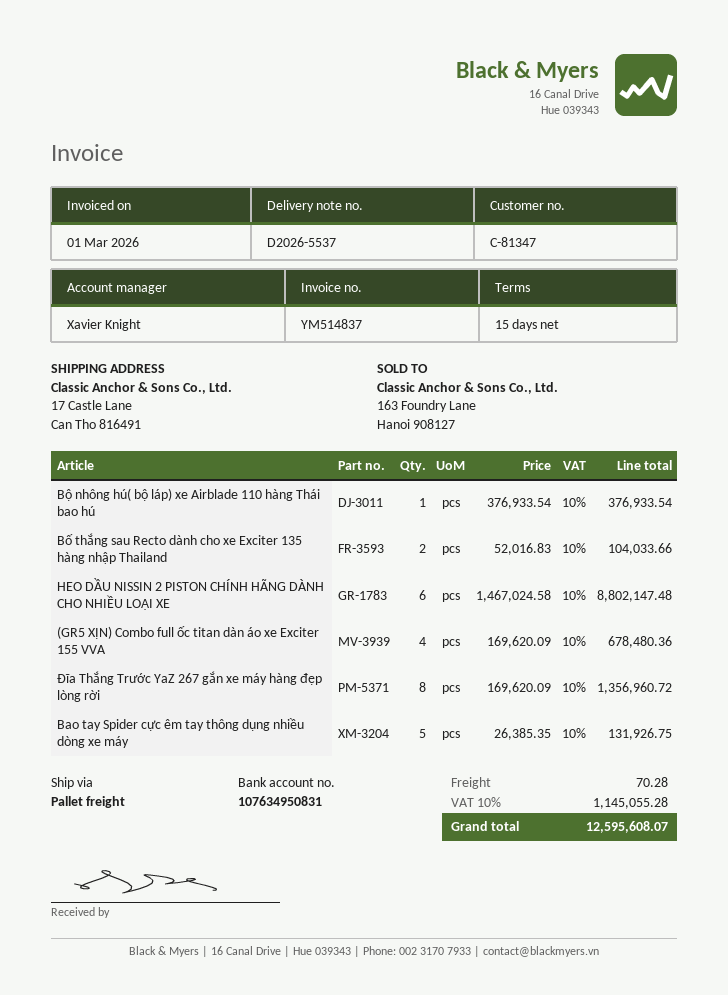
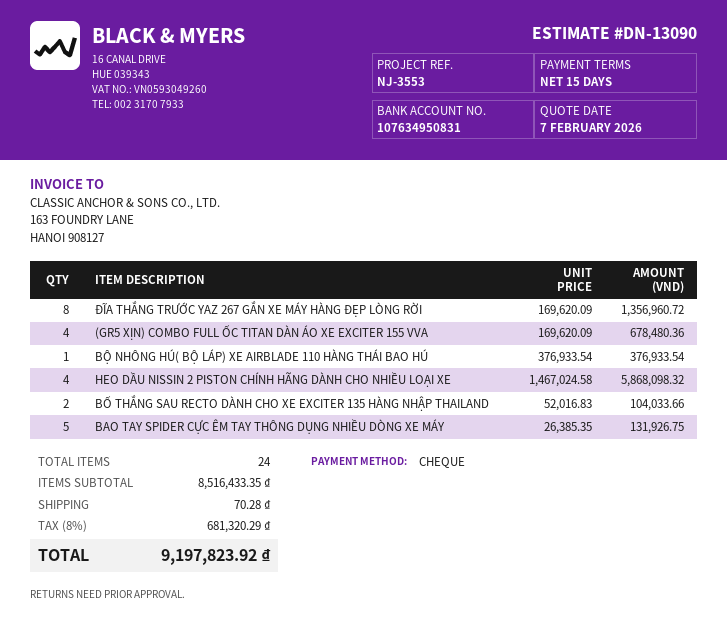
HEO DẦU NISSIN 2 PISTON CHÍNH HÃNG DÀNH CHO NHIỀU LOẠI XE: 6 x 1467024.58 = 8802147.48 -> 4 x 1467024.58 = 5868098.32
tax: 10% = 1145055.28 -> 8% = 681320.29
total: 12595608.07 -> 9197823.92

